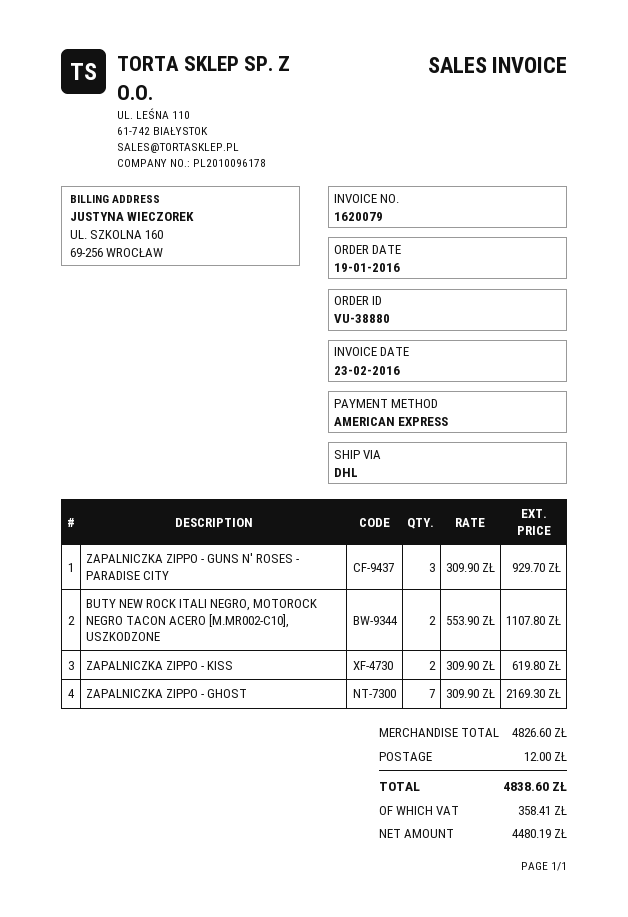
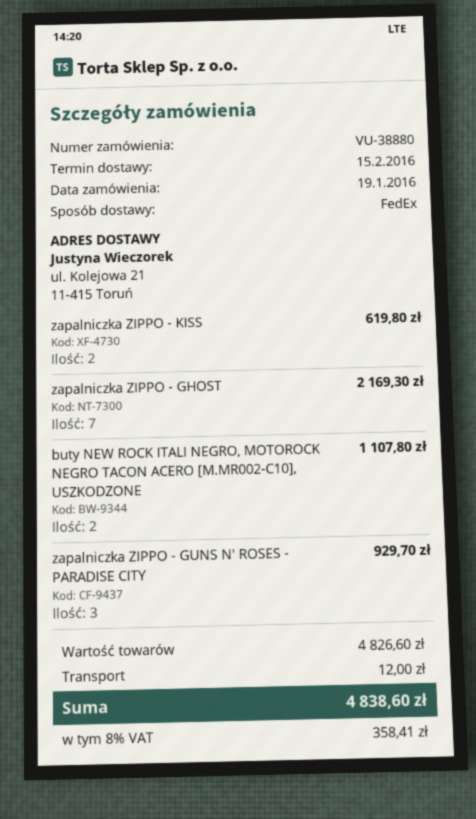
shipping method: DHL -> FedEx

